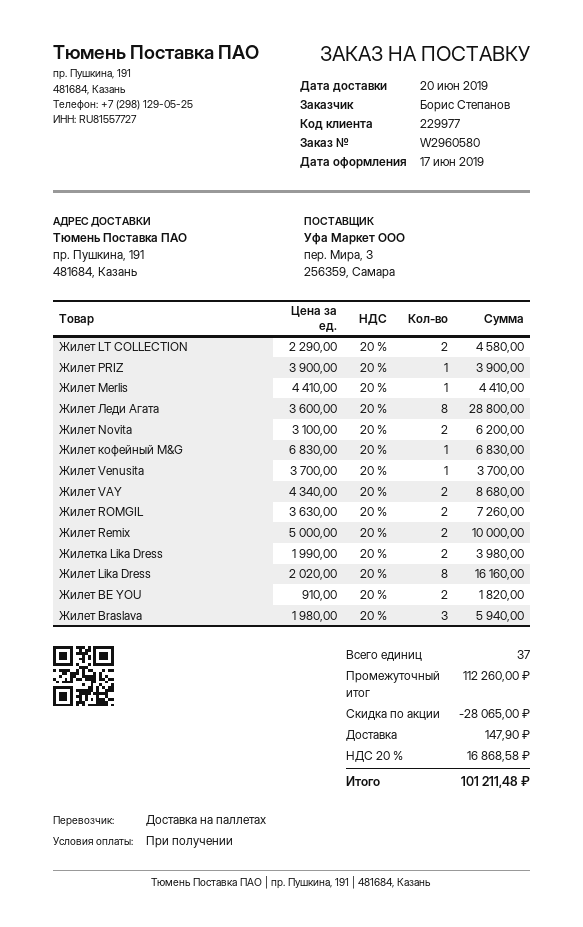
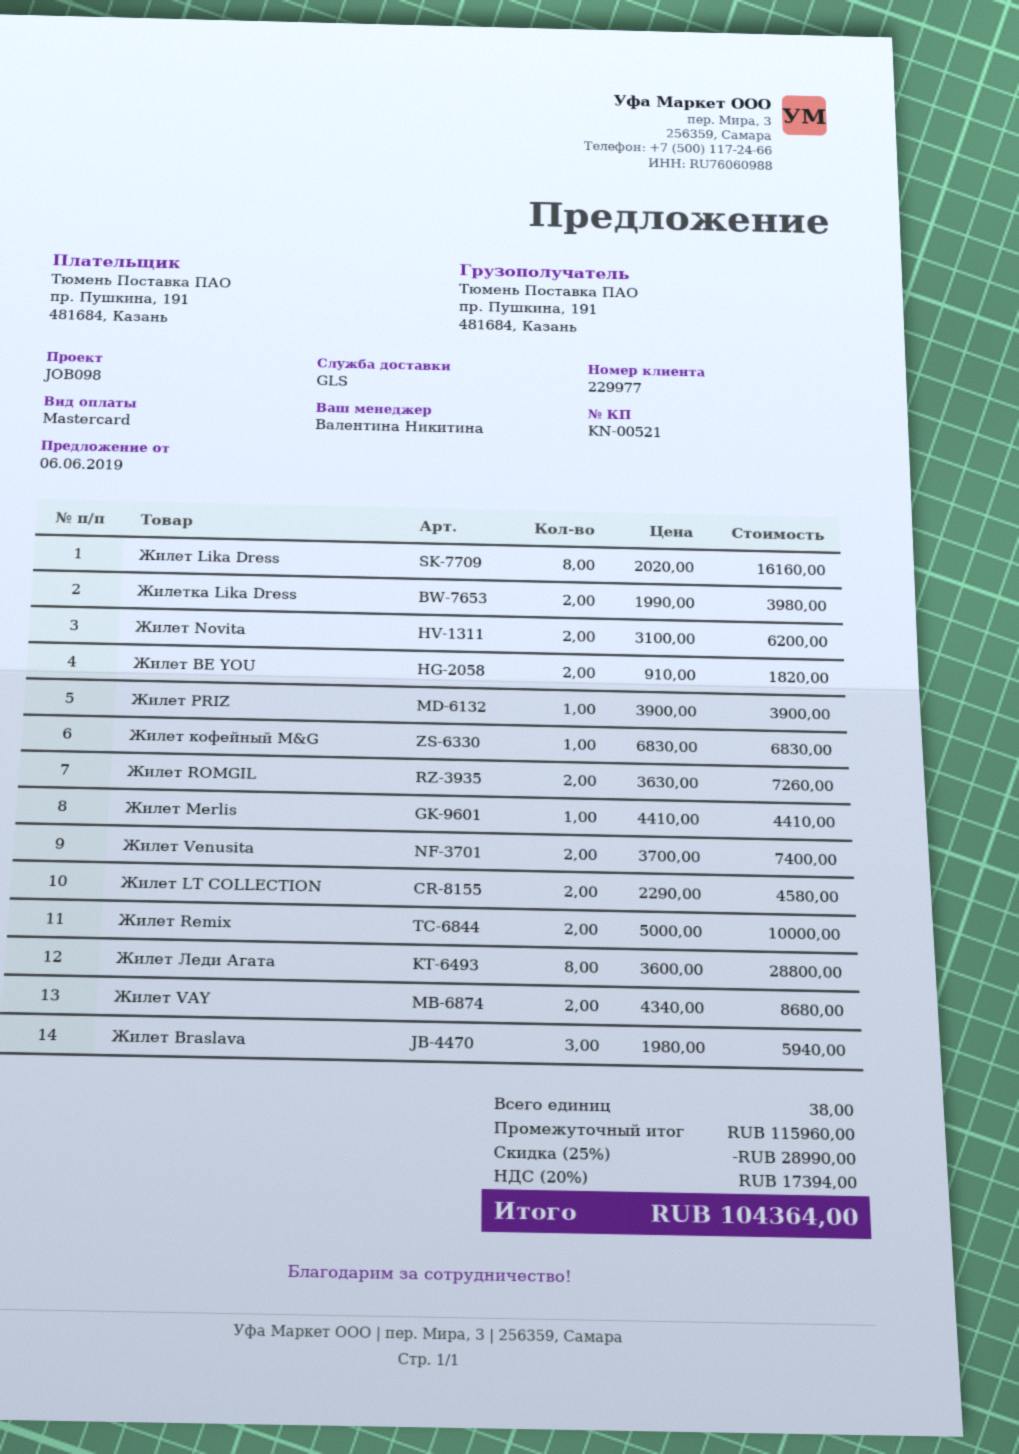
shipping method: pallet freight -> GLS
Жилет Venusita: 1 x 3700.00 = 3700.00 -> 2 x 3700.00 = 7400.00
total quantity: 37 -> 38
subtotal: 112260.00 -> 115960.00
discount: 28065.00 -> 28990.00
shipping: 147.90 -> none
tax: 20% = 16868.58 -> 20% = 17394.00
total: 101211.48 -> 104364.00

